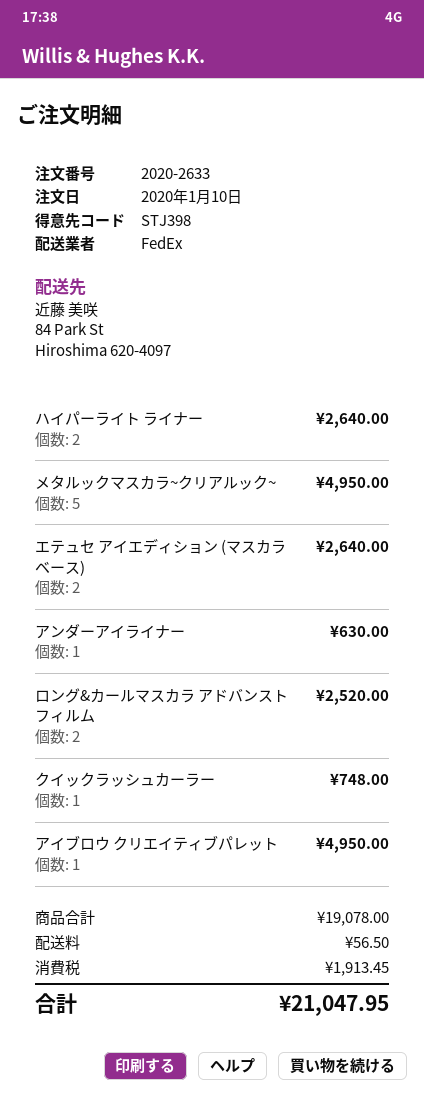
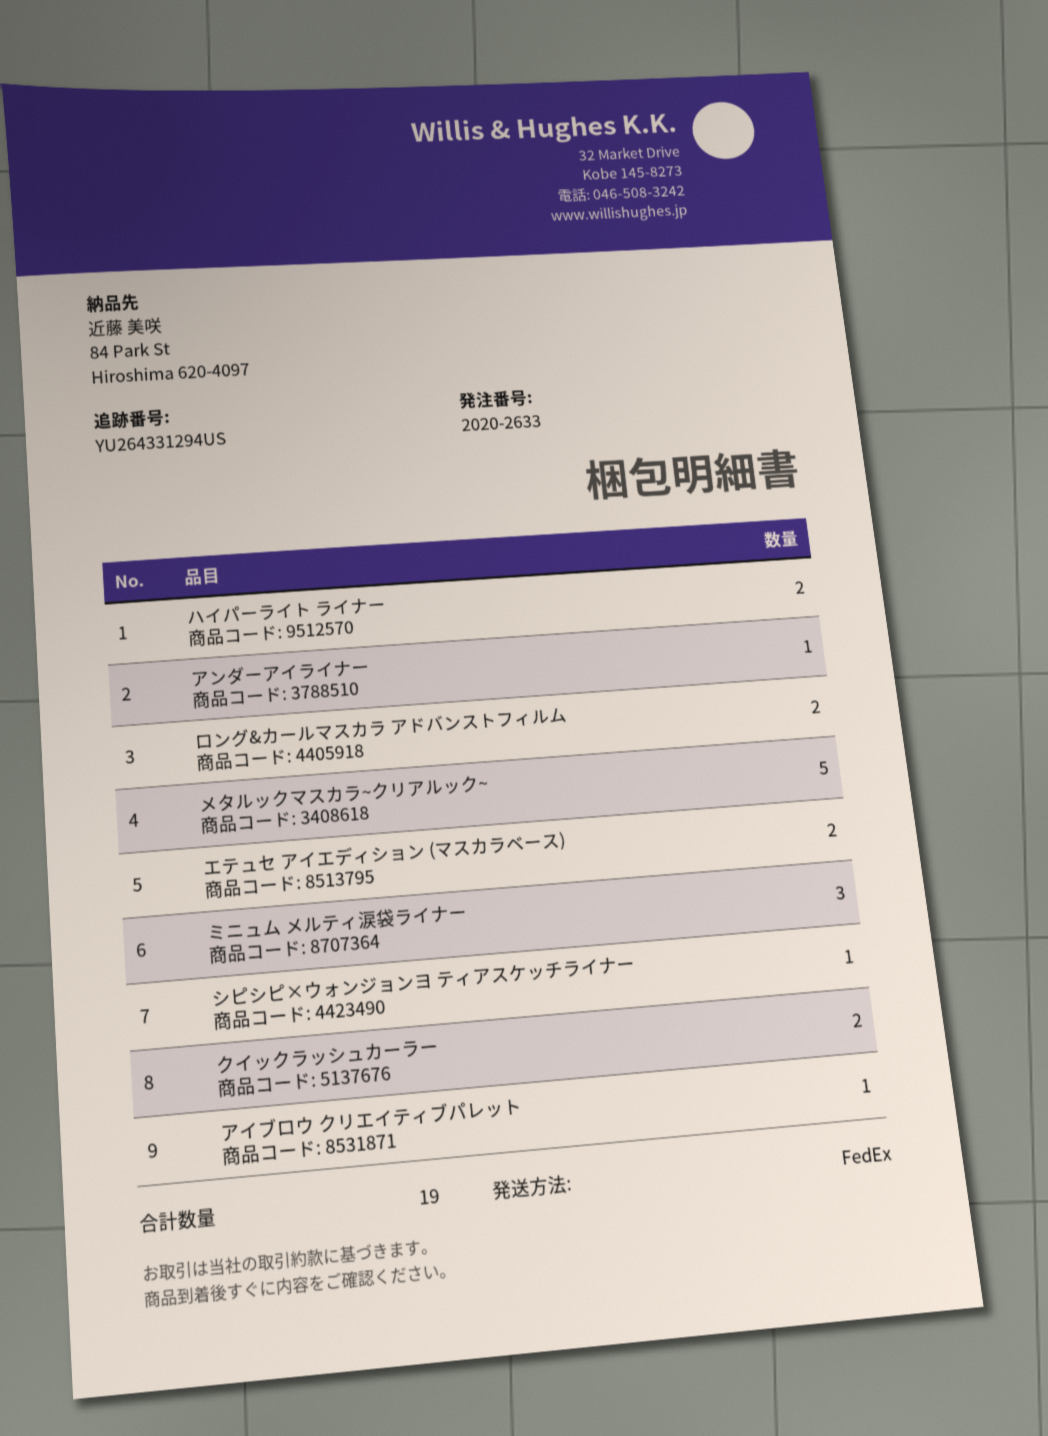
クイックラッシュカーラー: 1 -> 2
ミニュム メルティ涙袋ライナー: none -> 3
シピシピ×ウォンジョンヨ ティアスケッチライナー: none -> 1

